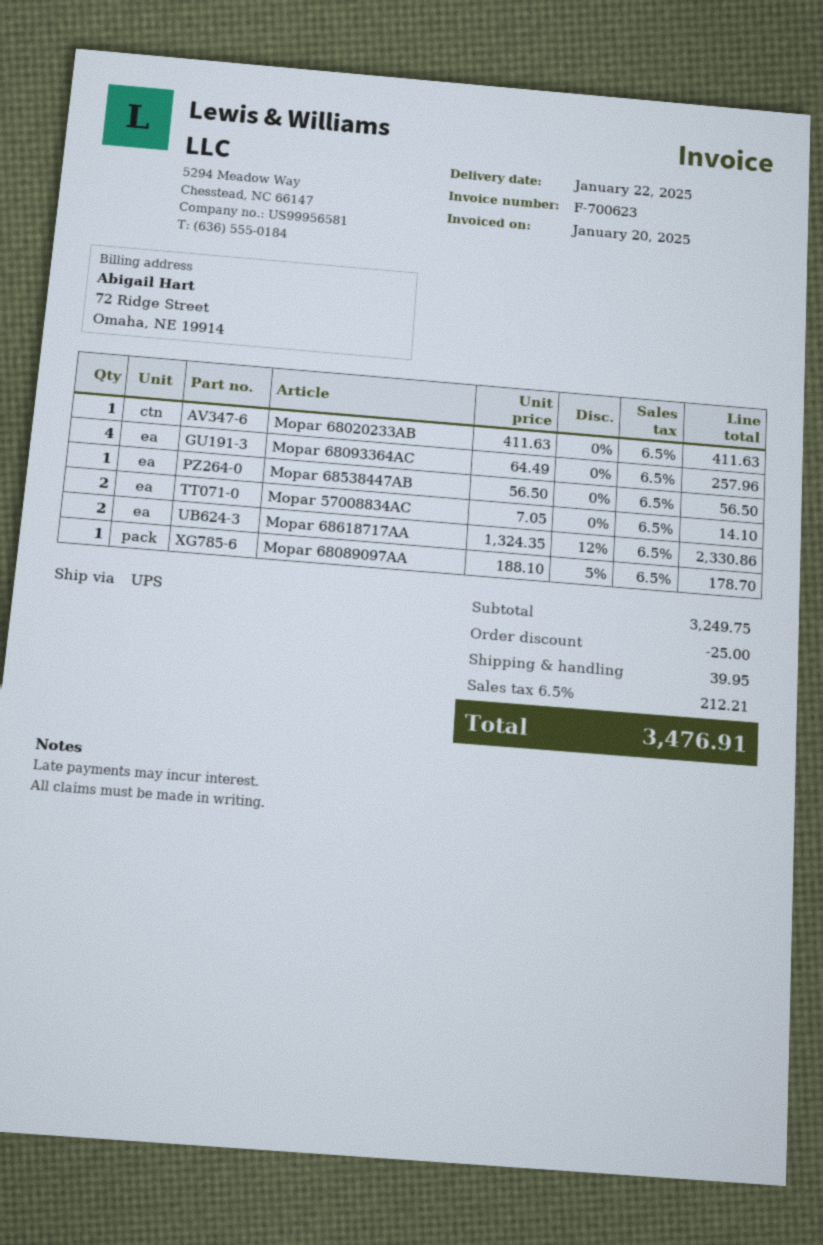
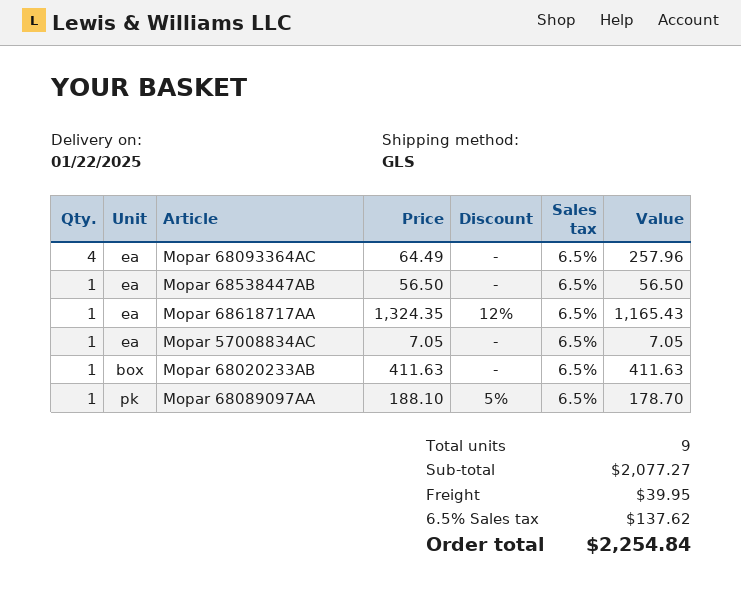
shipping method: UPS -> GLS
Mopar 57008834AC: 2 x 7.05 = 14.10 -> 1 x 7.05 = 7.05
Mopar 68618717AA: 2 x 1324.35 - 12% = 2330.86 -> 1 x 1324.35 - 12% = 1165.43
subtotal: 3249.75 -> 2077.27
discount: 25.00 -> none
tax: 6.5% = 212.21 -> 6.5% = 137.62
total: 3476.91 -> 2254.84

